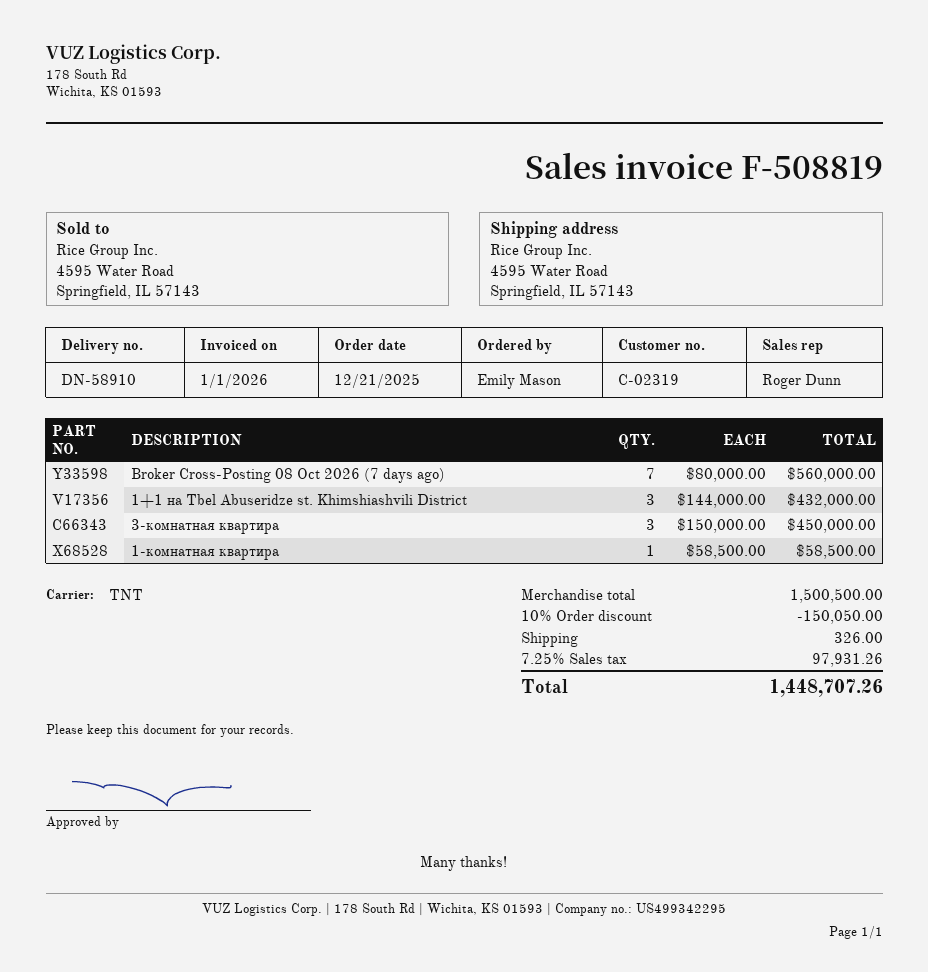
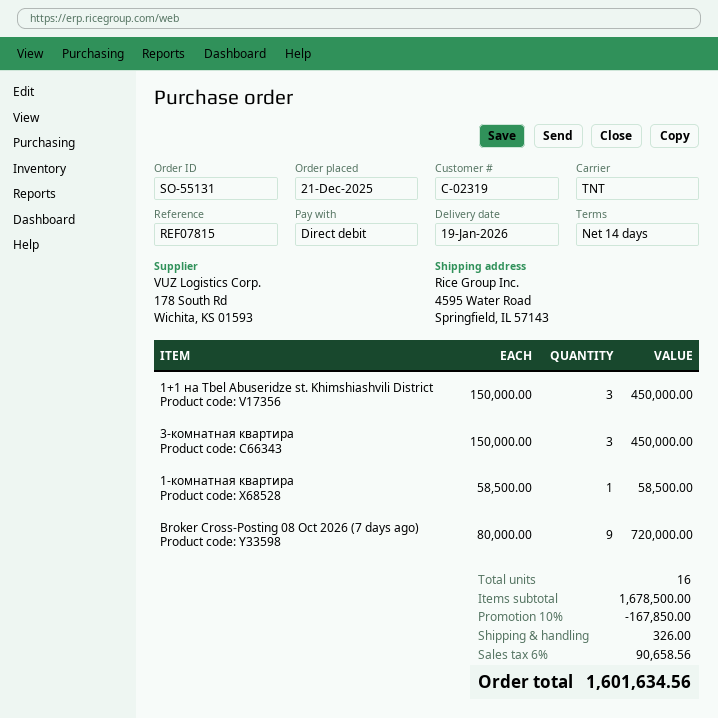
Broker Cross-Posting 08 Oct 2026 (7 days ago): 7 x 80000.00 = 560000.00 -> 9 x 80000.00 = 720000.00
1+1 на Tbel Abuseridze st. Khimshiashvili District: 3 x 144000.00 = 432000.00 -> 3 x 150000.00 = 450000.00
subtotal: 1500500.00 -> 1678500.00
discount: 10% = 150050.00 -> 10% = 167850.00
tax: 7.25% = 97931.26 -> 6% = 90658.56
total: 1448707.26 -> 1601634.56

